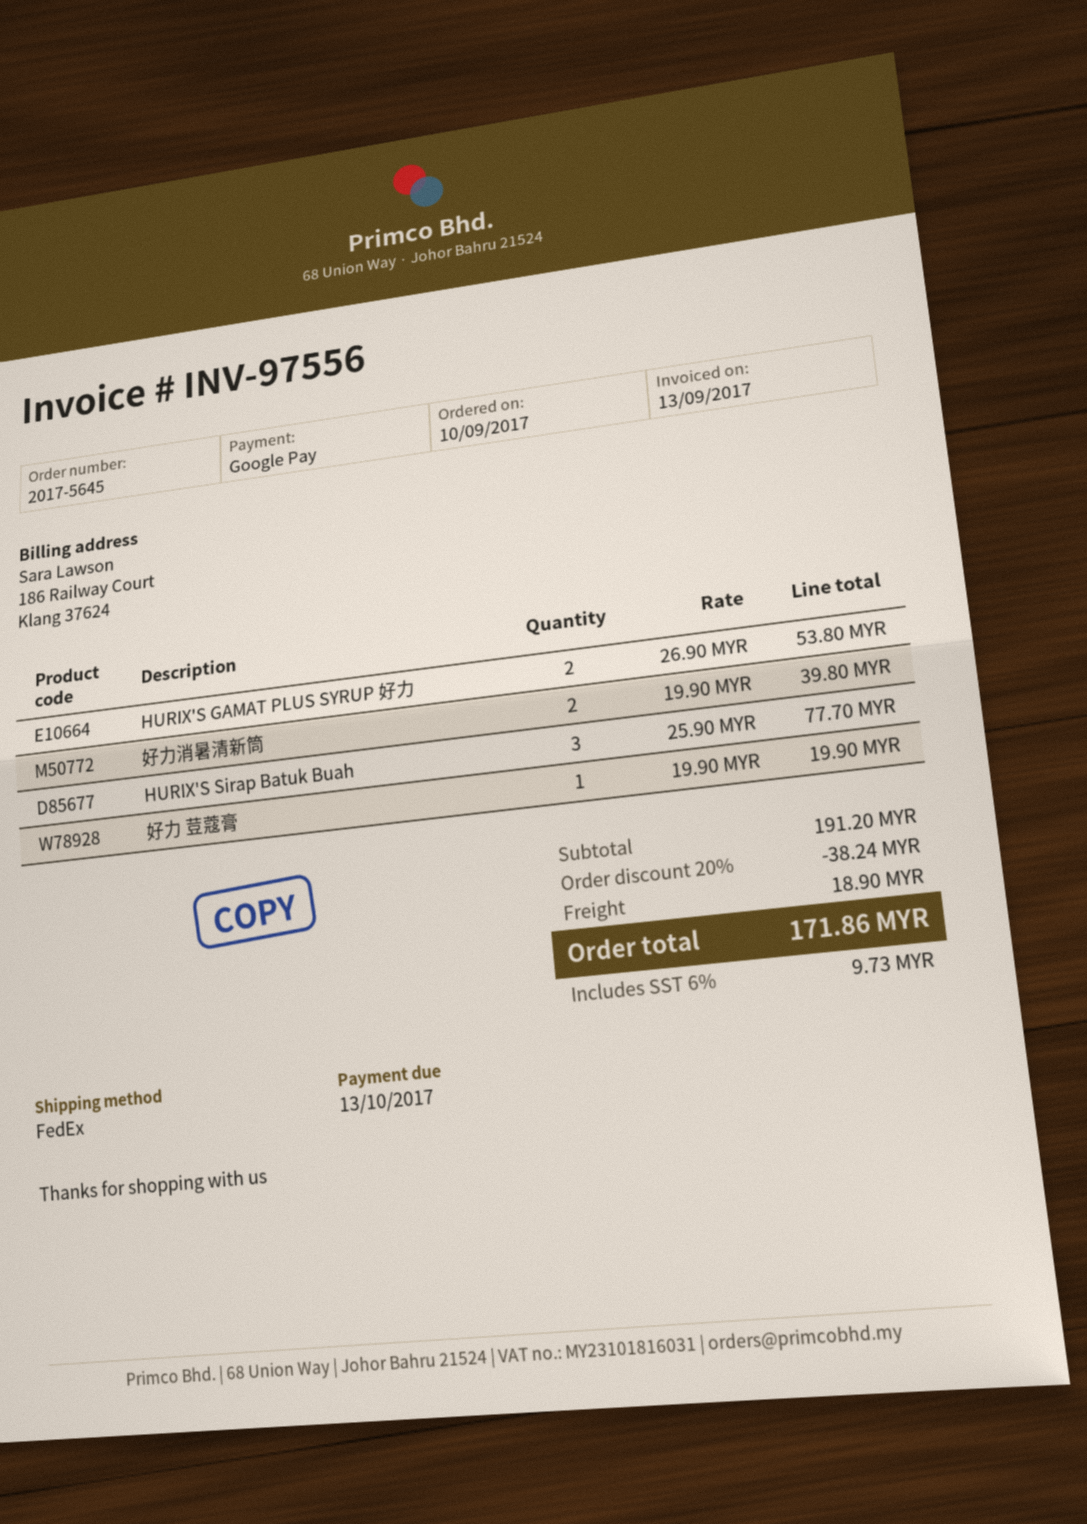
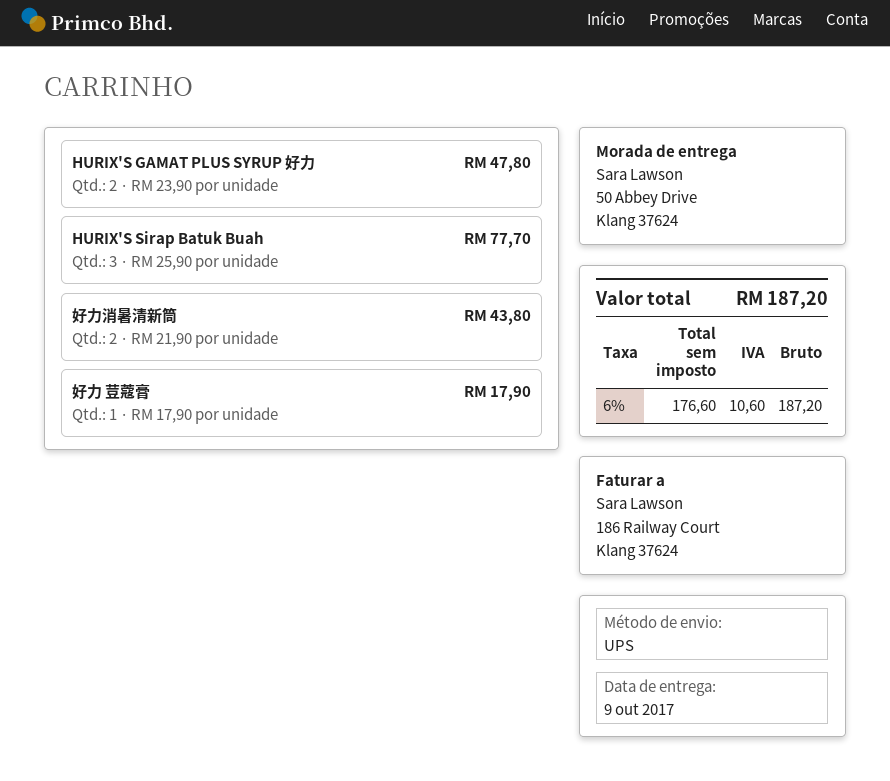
shipping method: FedEx -> UPS
HURIX'S GAMAT PLUS SYRUP 好力: 2 x 26.90 = 53.80 -> 2 x 23.90 = 47.80
好力消暑清新筒: 2 x 19.90 = 39.80 -> 2 x 21.90 = 43.80
好力 荳蔻膏: 1 x 19.90 = 19.90 -> 1 x 17.90 = 17.90
discount: 20% = 38.24 -> none
shipping: 18.90 -> none
tax: 6% = 9.73 -> 6% = 10.60
total: 171.86 -> 187.20

